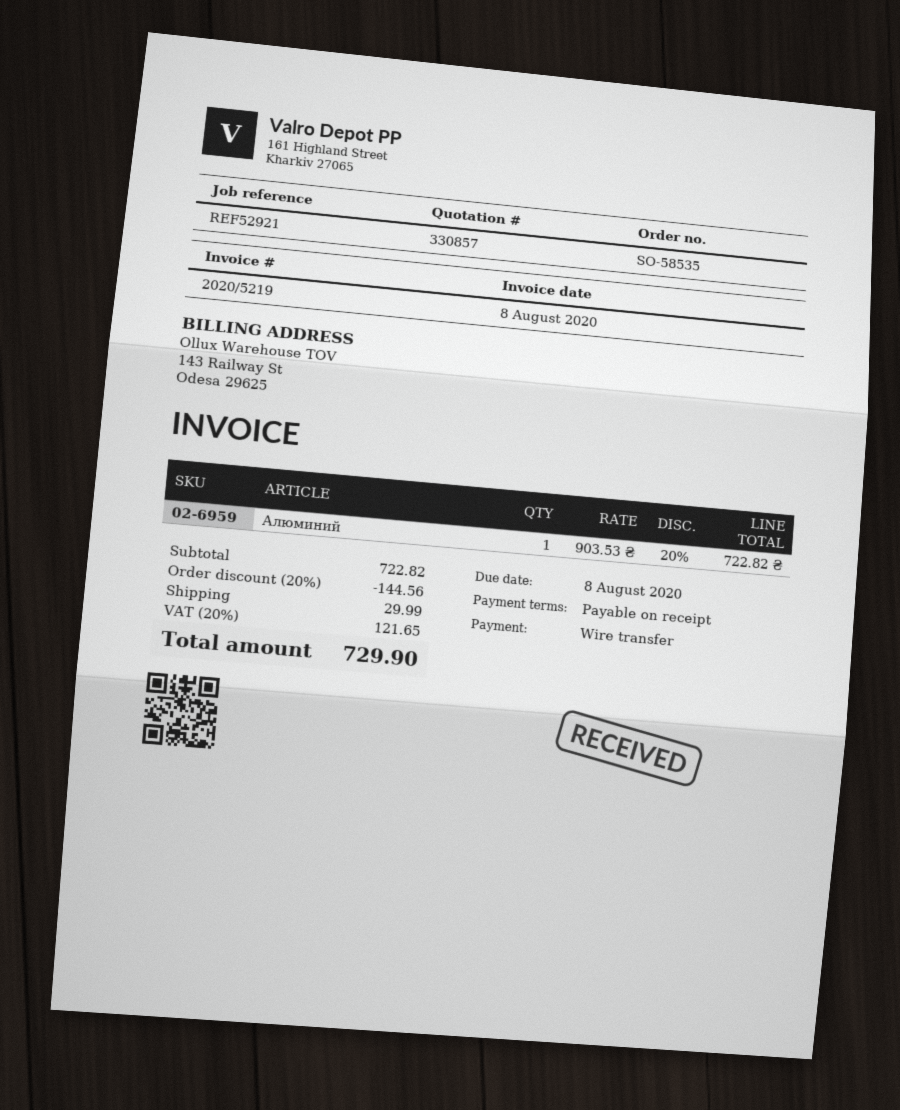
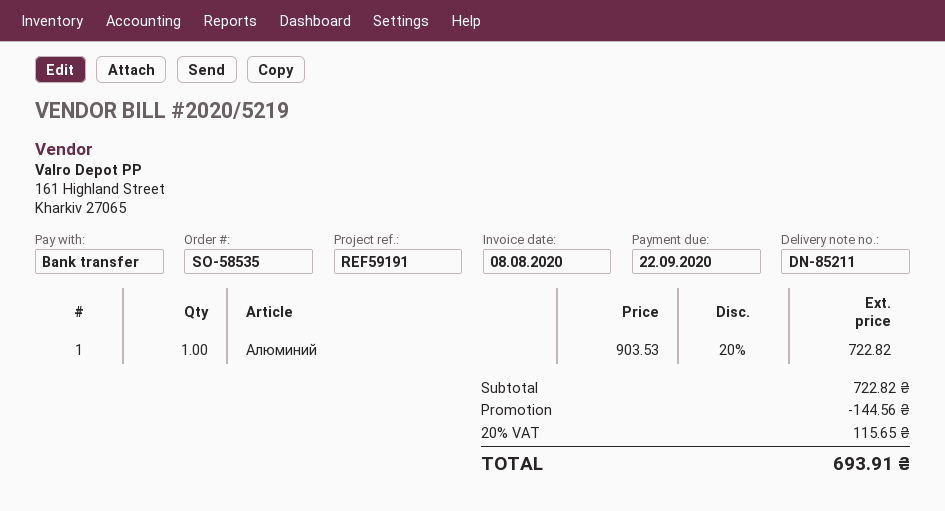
due date: 2020-08-08 -> 2020-09-22
reference: REF52921 -> REF59191
shipping: 29.99 -> none
tax: 20% = 121.65 -> 20% = 115.65
total: 729.90 -> 693.91

